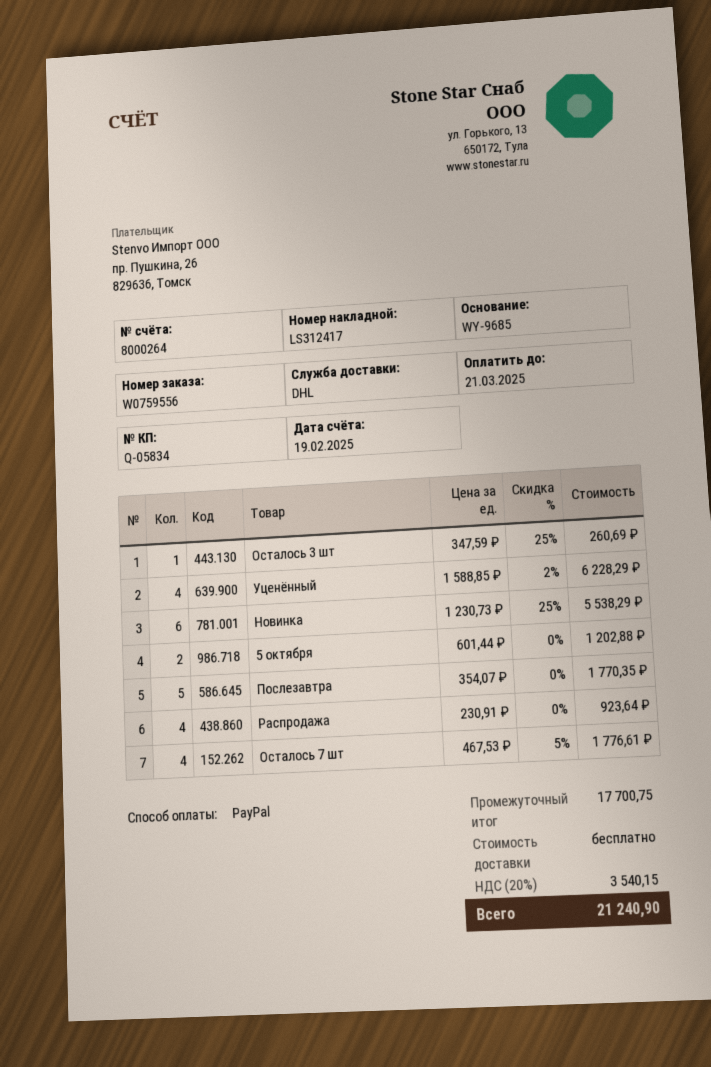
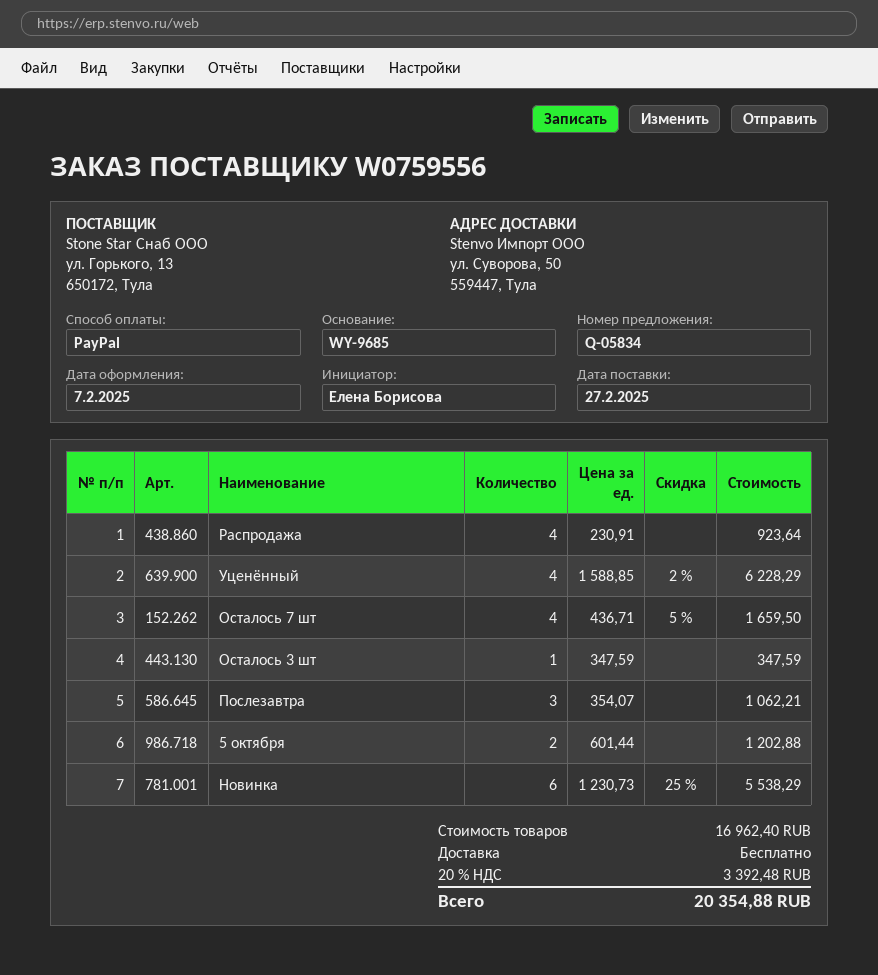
Осталось 3 шт: 1 x 347.59 - 25% = 260.69 -> 1 x 347.59 = 347.59
Послезавтра: 5 x 354.07 = 1770.35 -> 3 x 354.07 = 1062.21
Осталось 7 шт: 4 x 467.53 - 5% = 1776.61 -> 4 x 436.71 - 5% = 1659.50
subtotal: 17700.75 -> 16962.40
tax: 20% = 3540.15 -> 20% = 3392.48
total: 21240.90 -> 20354.88

